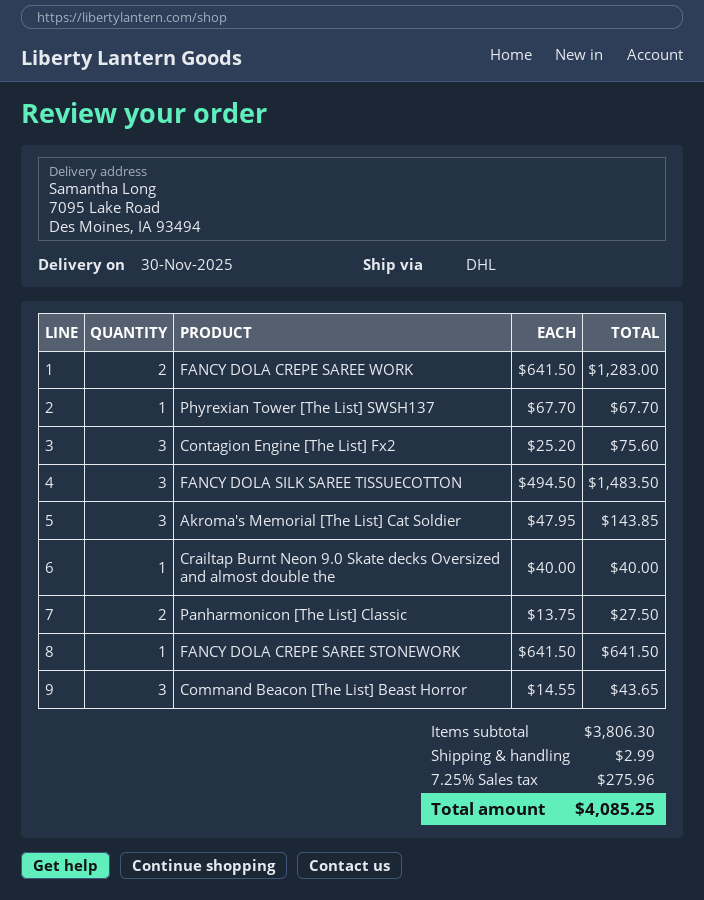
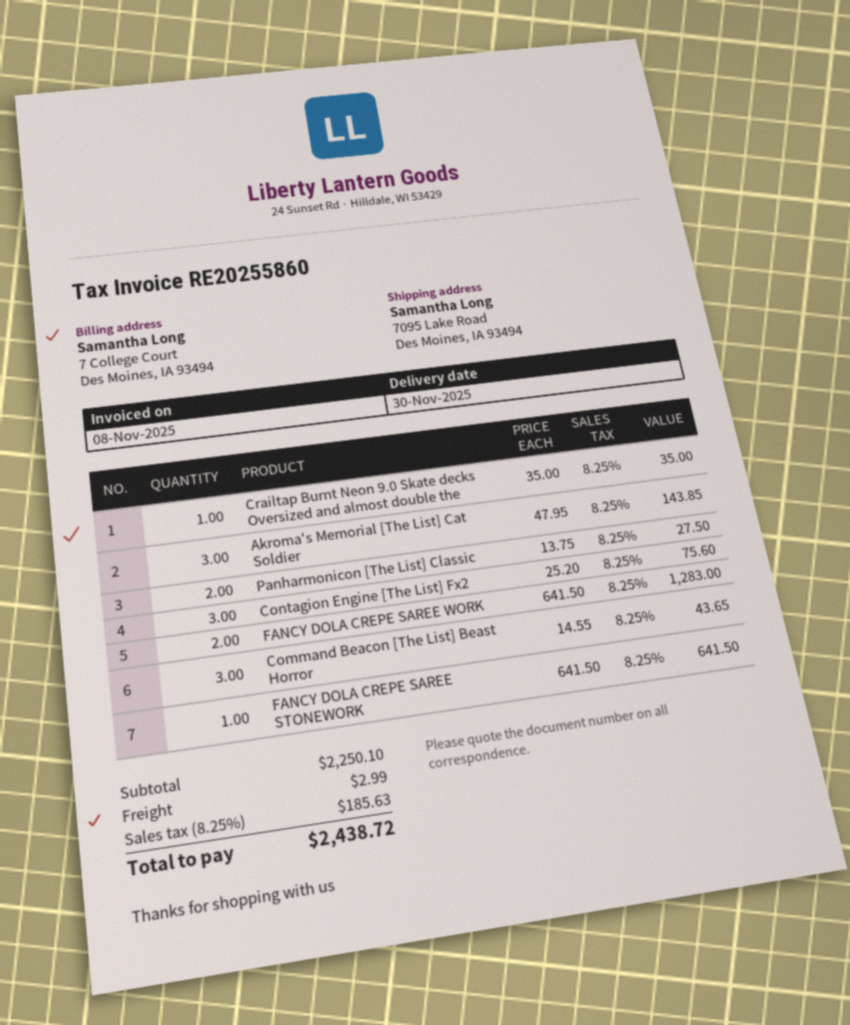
Phyrexian Tower [The List] SWSH137: 1 x 67.70 = 67.70 -> none
FANCY DOLA SILK SAREE TISSUECOTTON: 3 x 494.50 = 1483.50 -> none
Crailtap Burnt Neon 9.0 Skate decks Oversized and almost double the: 1 x 40.00 = 40.00 -> 1 x 35.00 = 35.00
subtotal: 3806.30 -> 2250.10
tax: 7.25% = 275.96 -> 8.25% = 185.63
total: 4085.25 -> 2438.72

